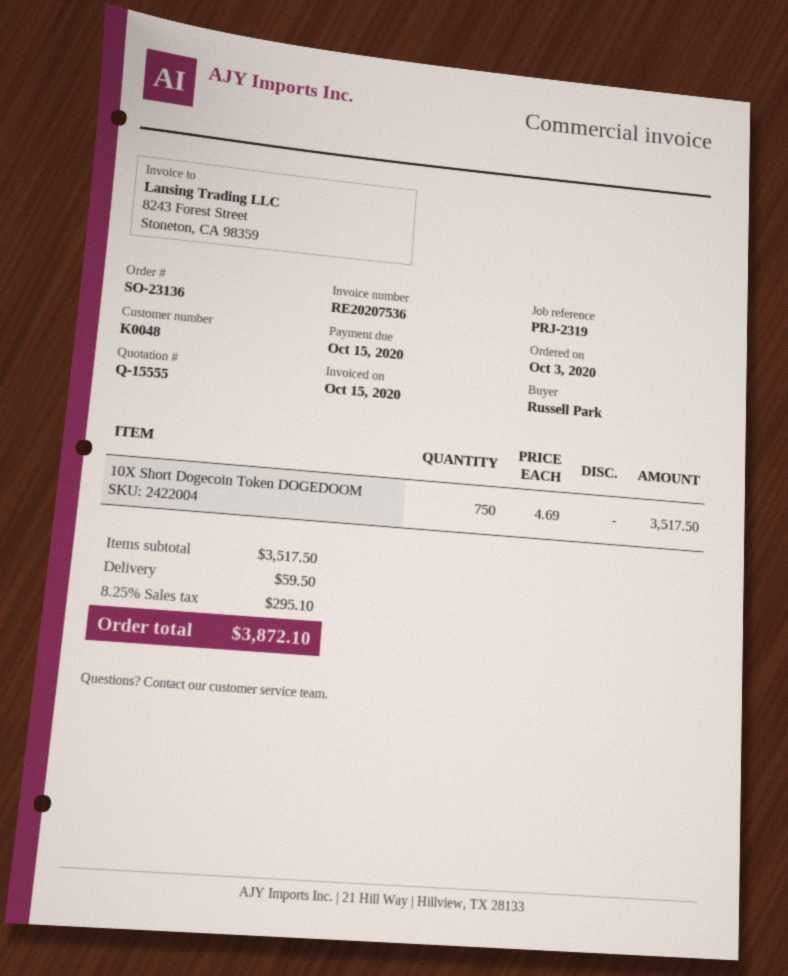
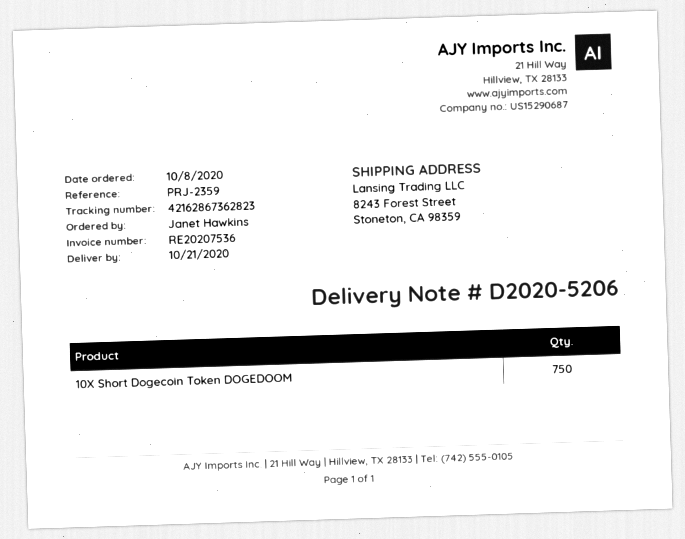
order date: 2020-10-03 -> 2020-10-08
reference: PRJ-2319 -> PRJ-2359
ordered by: Russell Park -> Janet Hawkins

